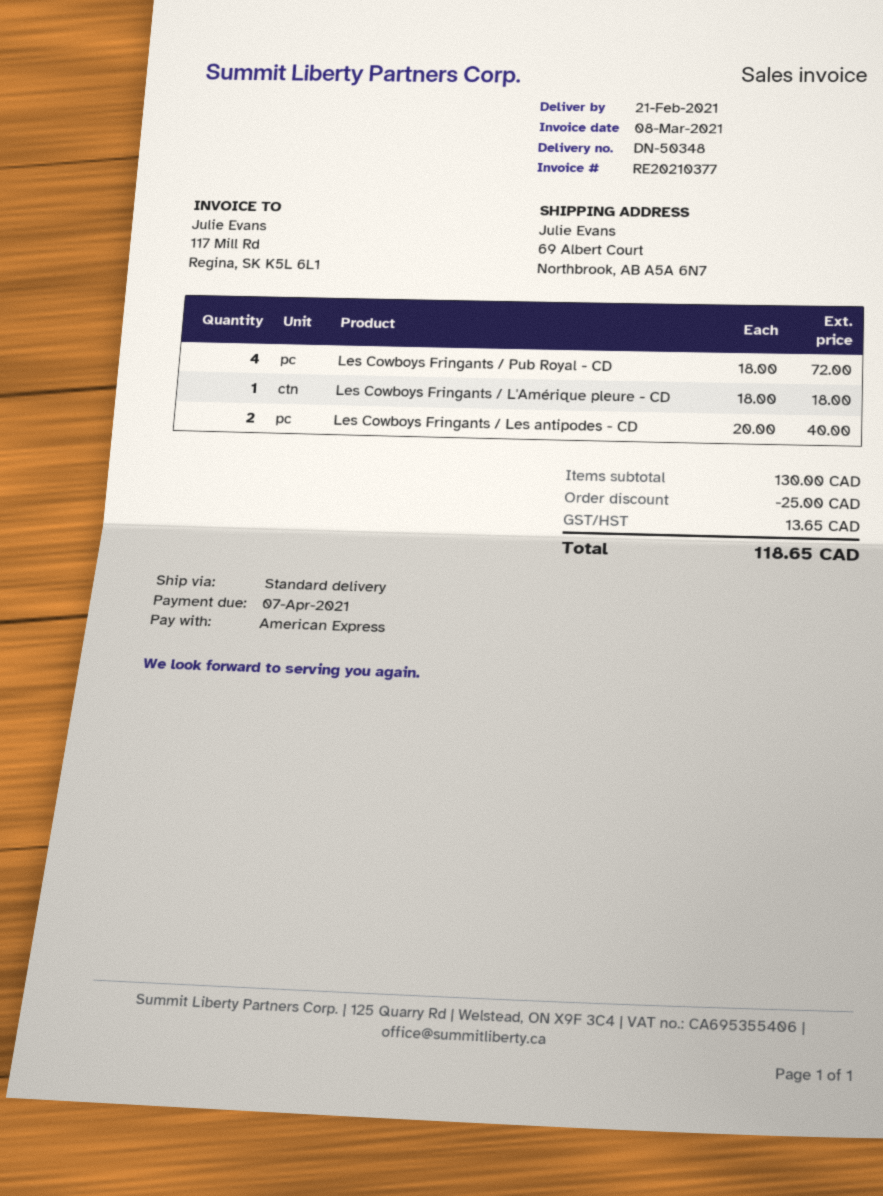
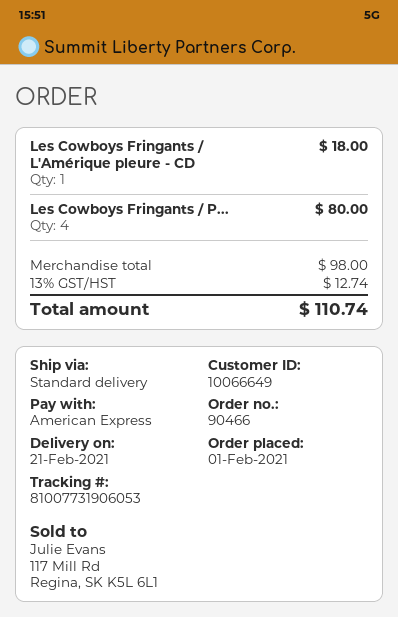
Les Cowboys Fringants / Pub Royal - CD: 4 for 72.00 -> 4 for 80.00
Les Cowboys Fringants / Les antipodes - CD: 2 for 40.00 -> none
subtotal: 130.00 -> 98.00
discount: 25.00 -> none
tax: 13.65 -> 12.74
total: 118.65 -> 110.74

